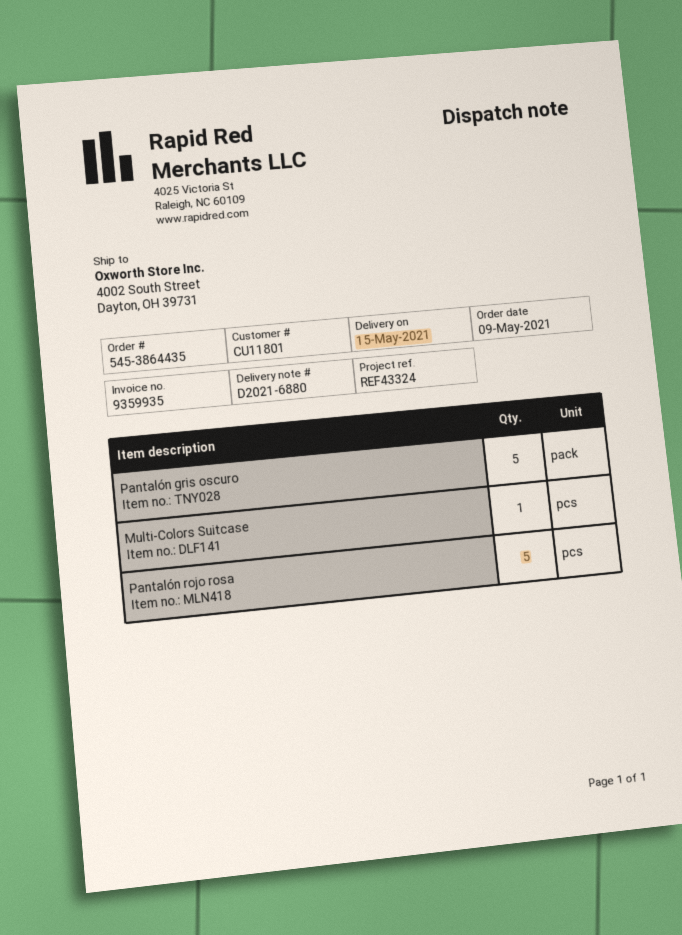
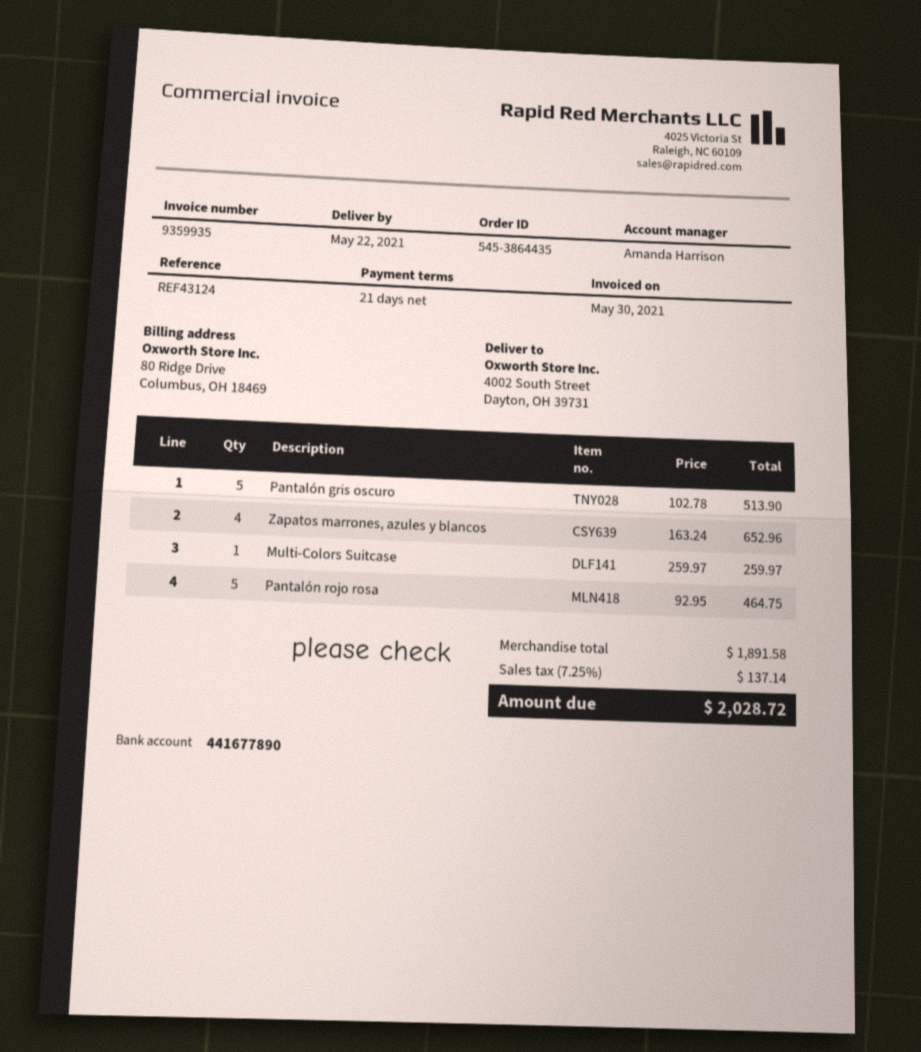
delivery date: 2021-05-15 -> 2021-05-22
reference: REF43324 -> REF43124
Zapatos marrones, azules y blancos: none -> 4

